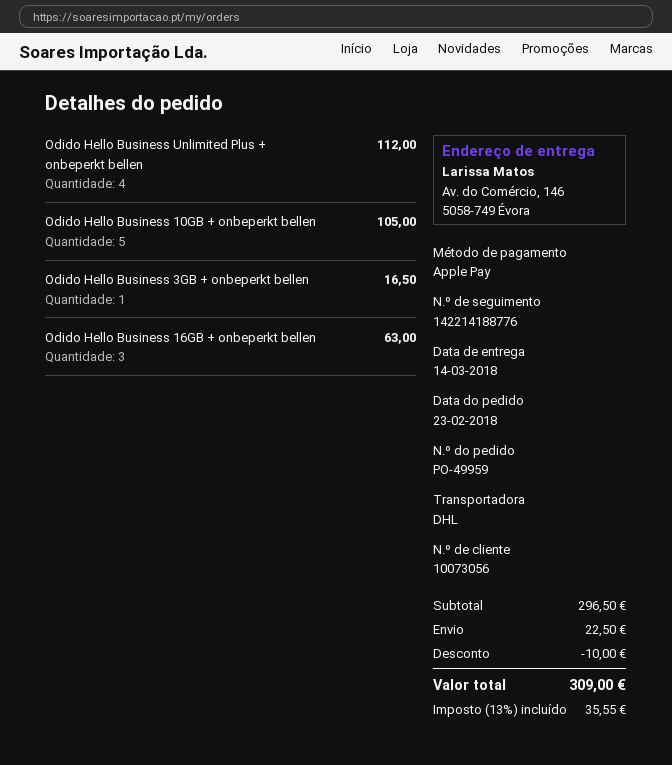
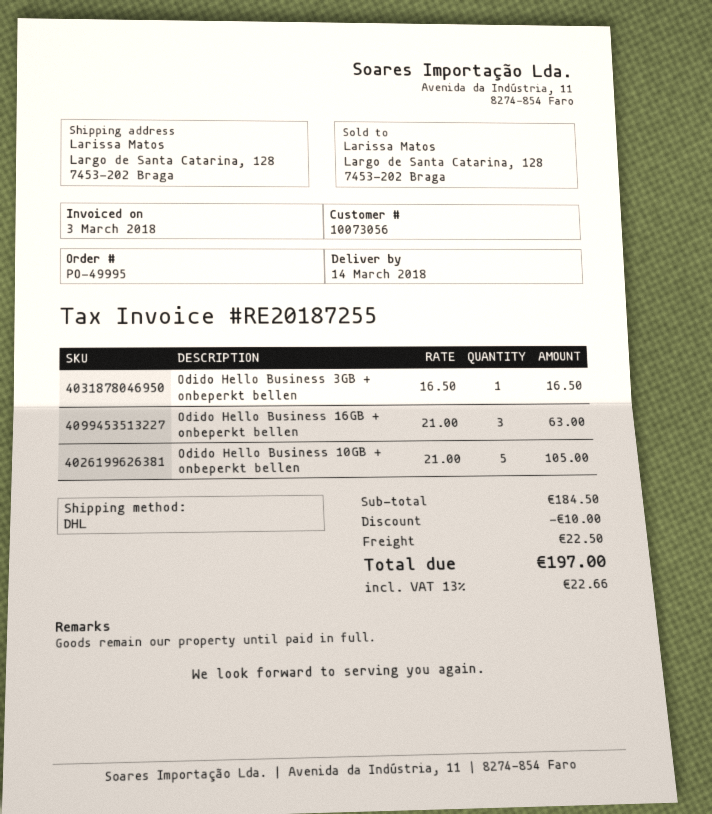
order number: PO-49959 -> PO-49995
ship to: Av. do Comércio, 146, 5058-749 Évora -> Largo de Santa Catarina, 128, 7453-202 Braga
Odido Hello Business Unlimited Plus + onbeperkt bellen: 4 for 112.00 -> none
subtotal: 296.50 -> 184.50
tax: 13% = 35.55 -> 13% = 22.66
total: 309.00 -> 197.00

